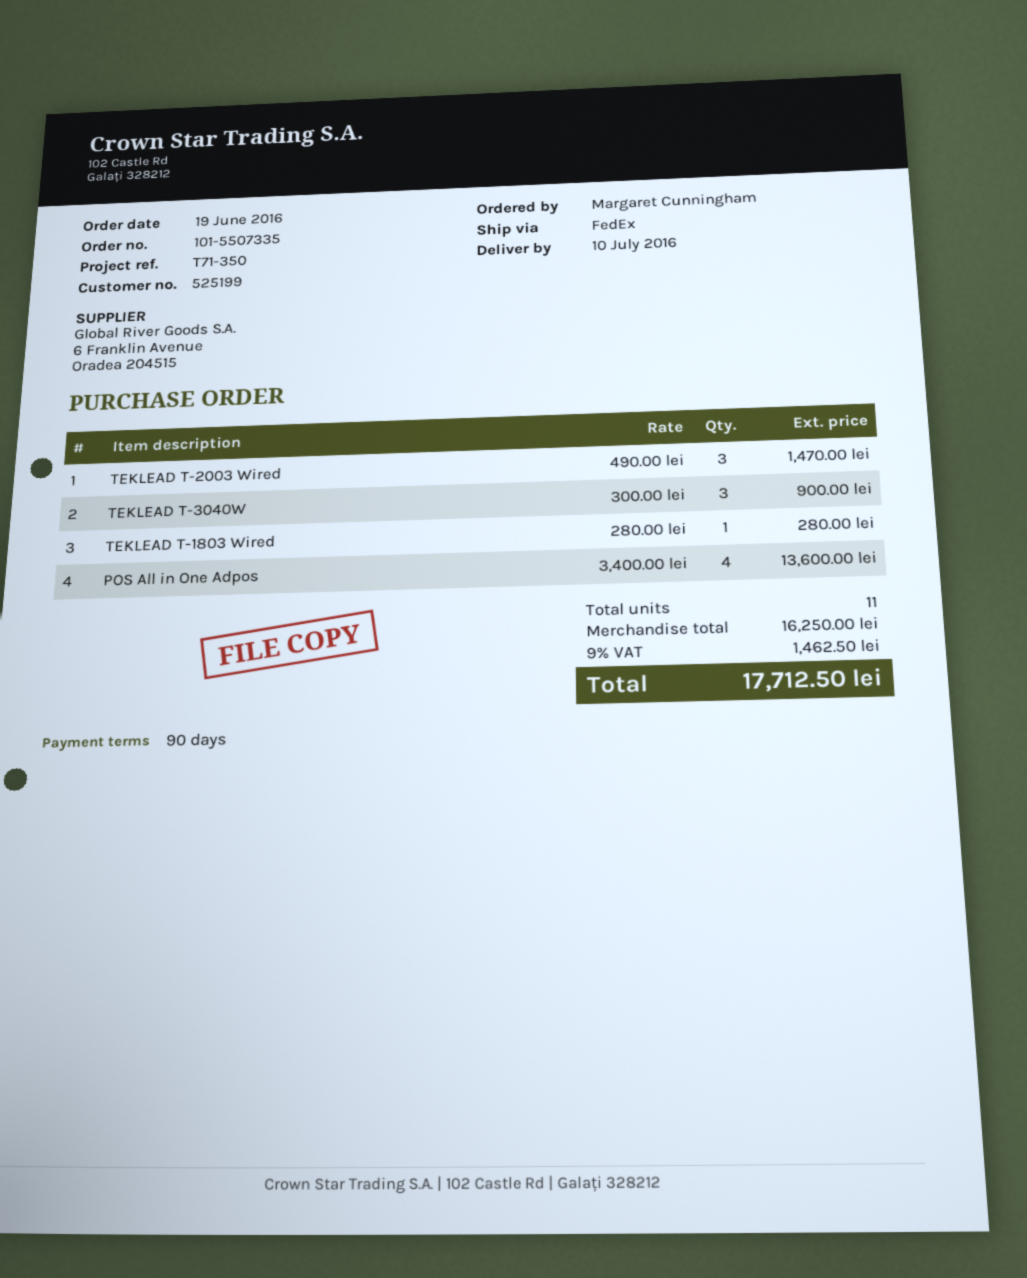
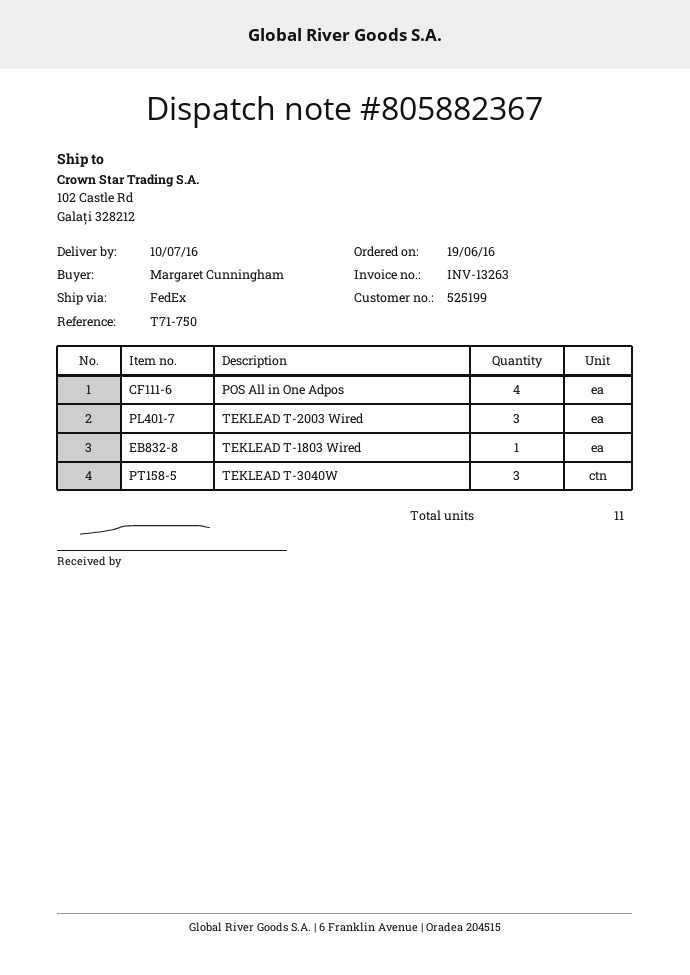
reference: T71-350 -> T71-750

